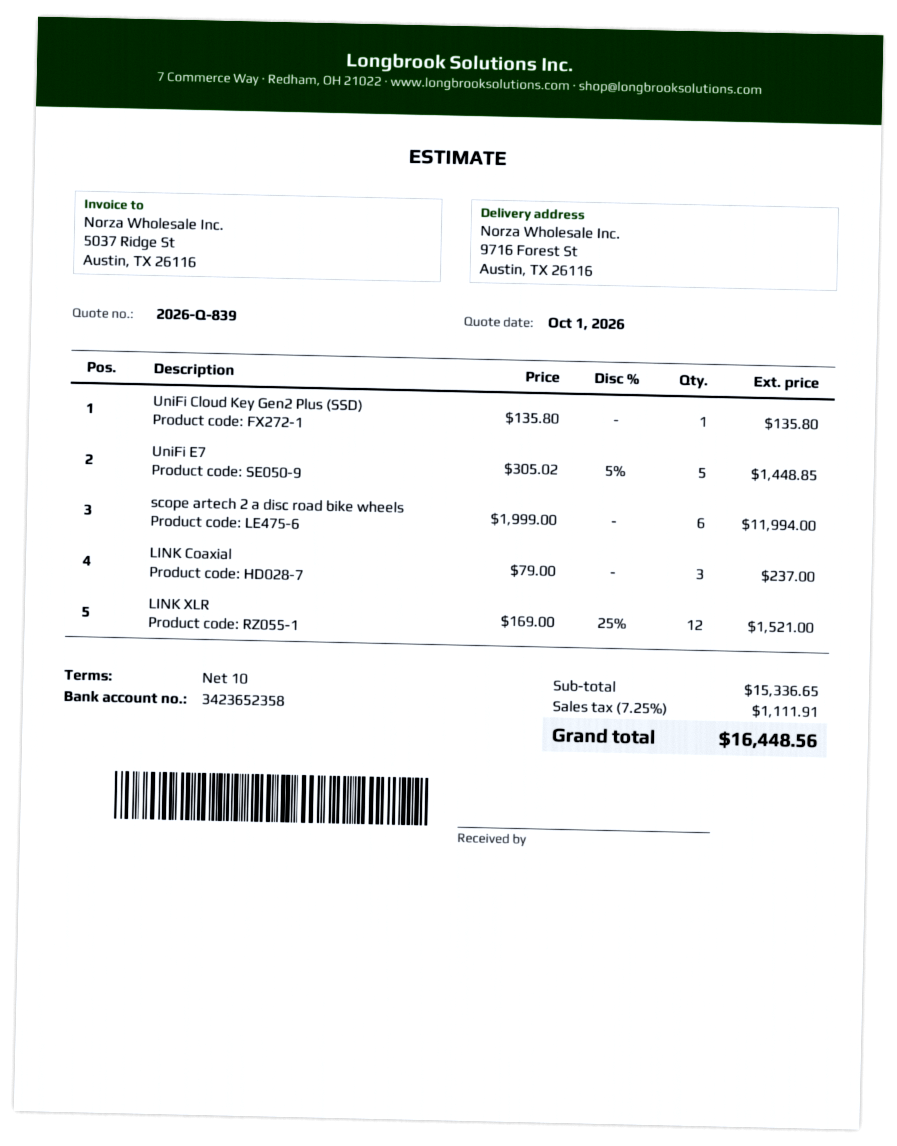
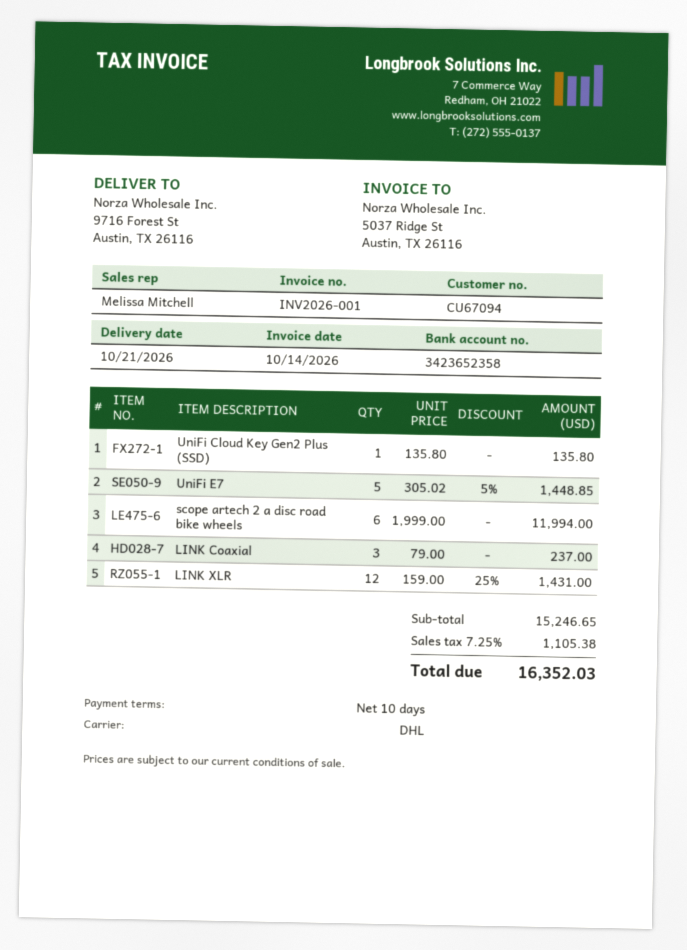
LINK XLR: 12 x 169.00 - 25% = 1521.00 -> 12 x 159.00 - 25% = 1431.00
subtotal: 15336.65 -> 15246.65
tax: 7.25% = 1111.91 -> 7.25% = 1105.38
total: 16448.56 -> 16352.03

